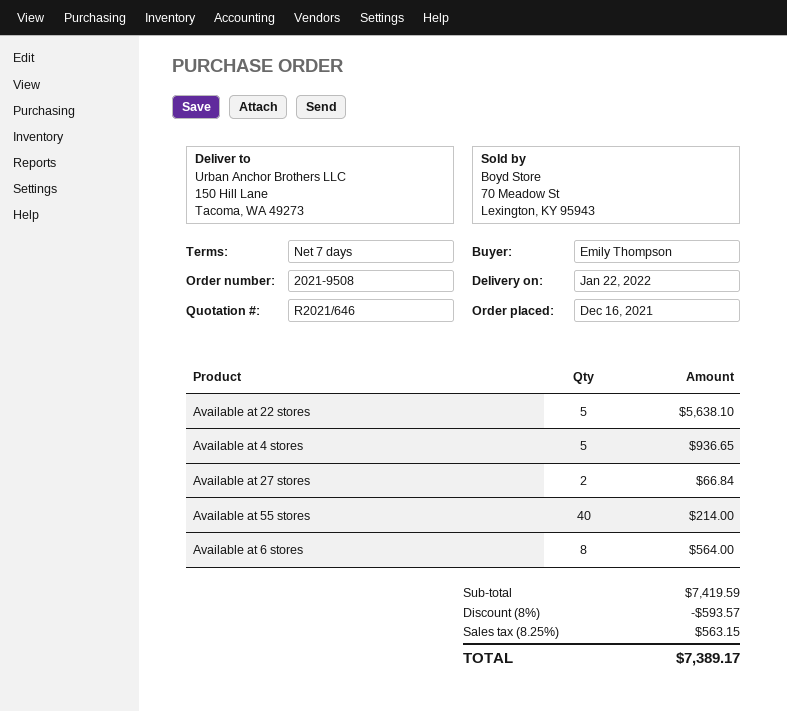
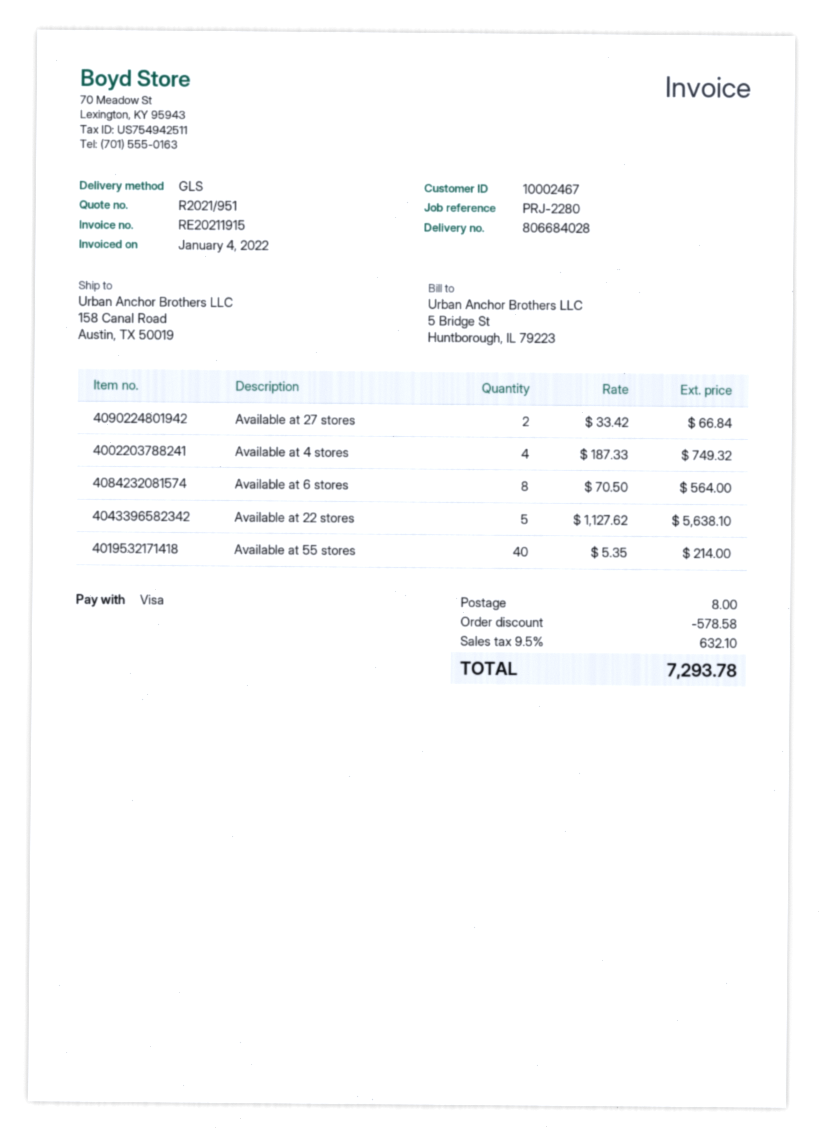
quote number: R2021/646 -> R2021/951
ship to: 150 Hill Lane, Tacoma, WA 49273 -> 158 Canal Road, Austin, TX 50019
Available at 4 stores: 5 for 936.65 -> 4 for 749.32
discount: 593.57 -> 578.58
shipping: none -> 8.00
tax: 8.25% = 563.15 -> 9.5% = 632.10
total: 7389.17 -> 7293.78

